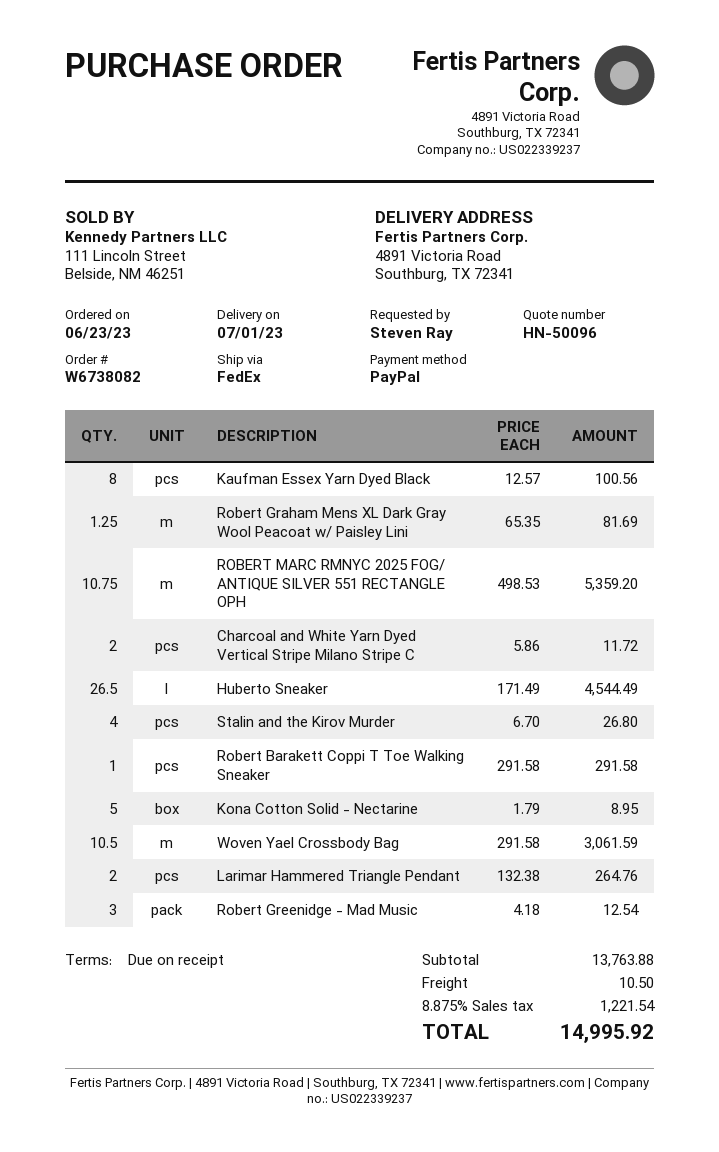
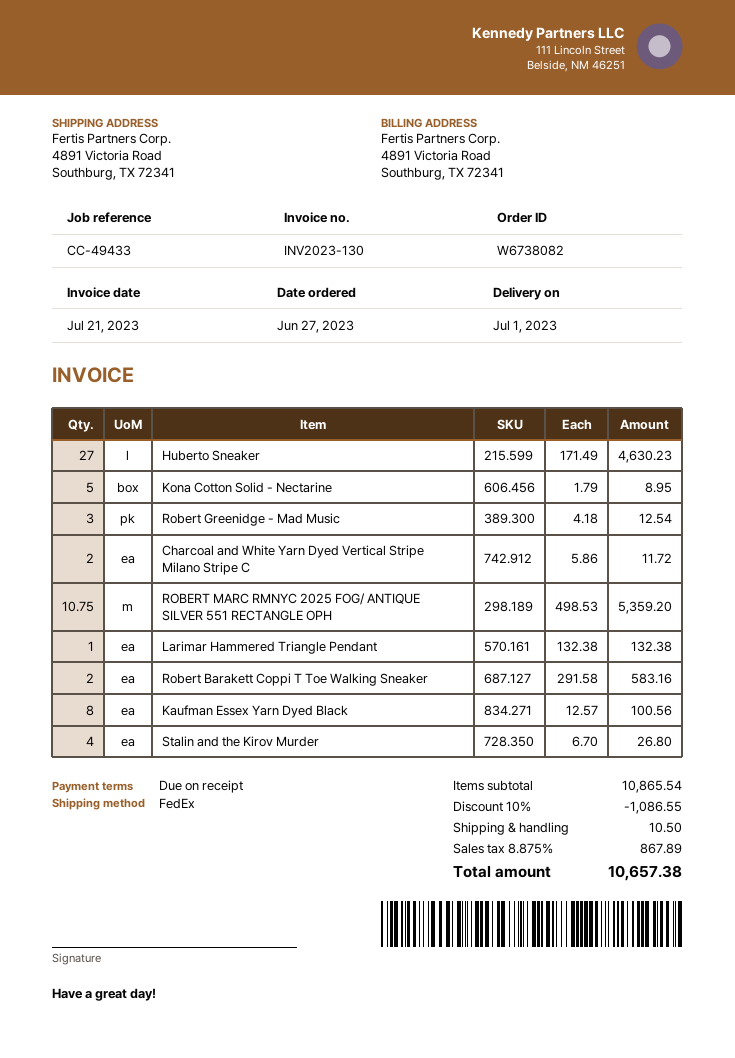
order date: 2023-06-23 -> 2023-06-27
Robert Graham Mens XL Dark Gray Wool Peacoat w/ Paisley Lini: 1.25 x 65.35 = 81.69 -> none
Huberto Sneaker: 26.5 x 171.49 = 4544.49 -> 27 x 171.49 = 4630.23
Robert Barakett Coppi T Toe Walking Sneaker: 1 x 291.58 = 291.58 -> 2 x 291.58 = 583.16
Woven Yael Crossbody Bag: 10.5 x 291.58 = 3061.59 -> none
Larimar Hammered Triangle Pendant: 2 x 132.38 = 264.76 -> 1 x 132.38 = 132.38
subtotal: 13763.88 -> 10865.54
discount: none -> 10% = 1086.55
tax: 8.875% = 1221.54 -> 8.875% = 867.89
total: 14995.92 -> 10657.38

